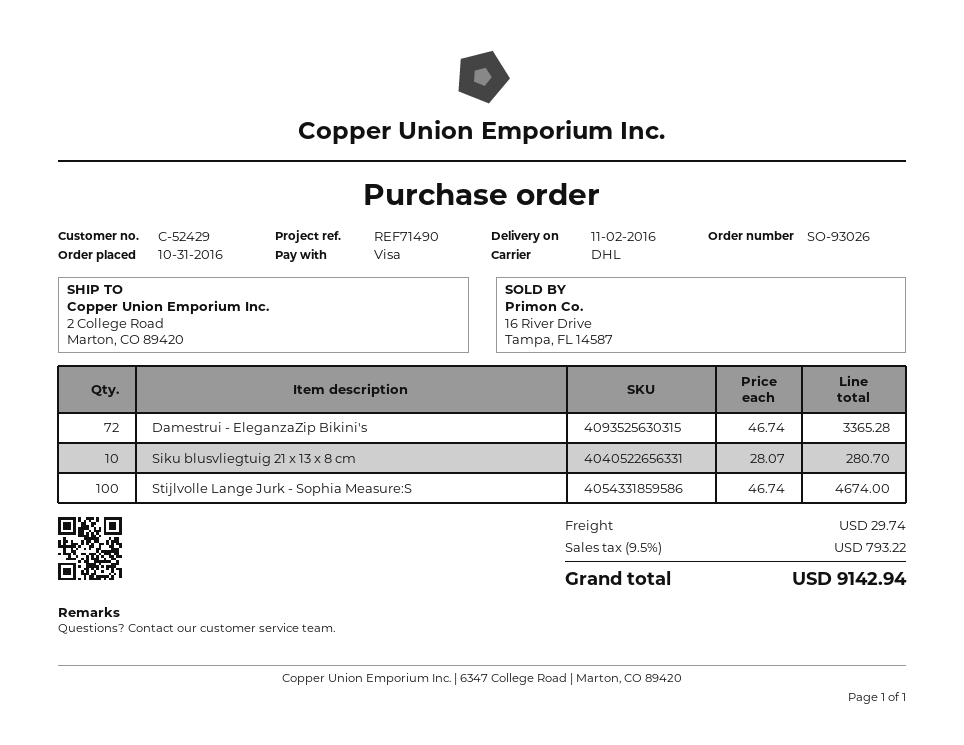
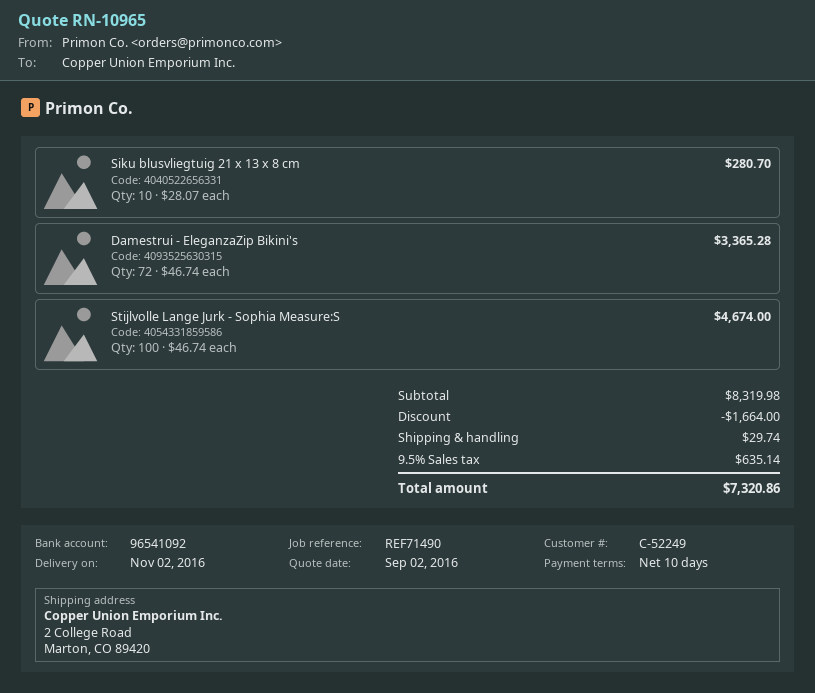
customer number: C-52429 -> C-52249
discount: none -> 1664.00
tax: 9.5% = 793.22 -> 9.5% = 635.14
total: 9142.94 -> 7320.86

